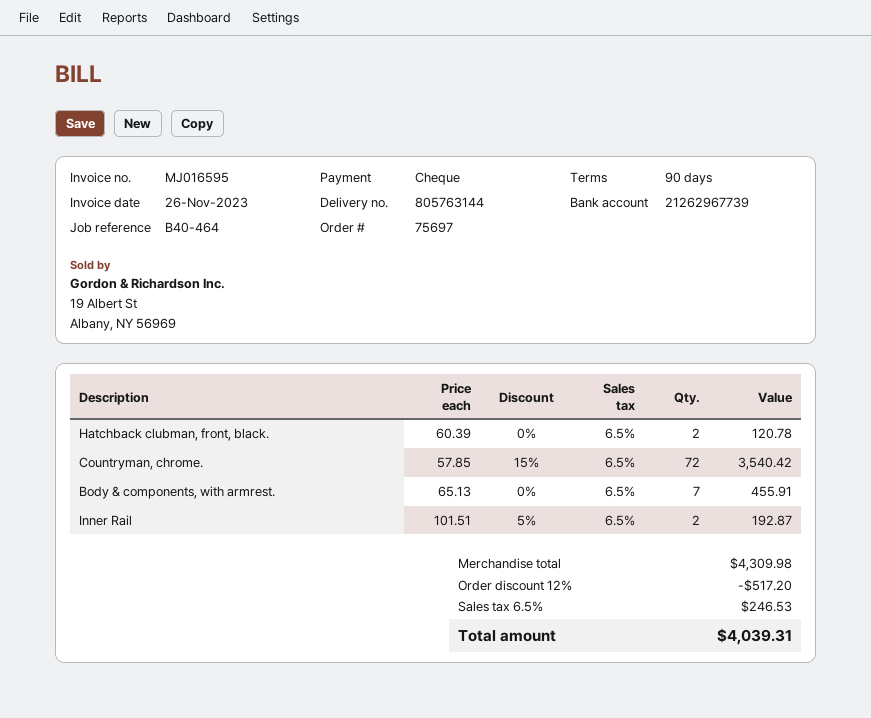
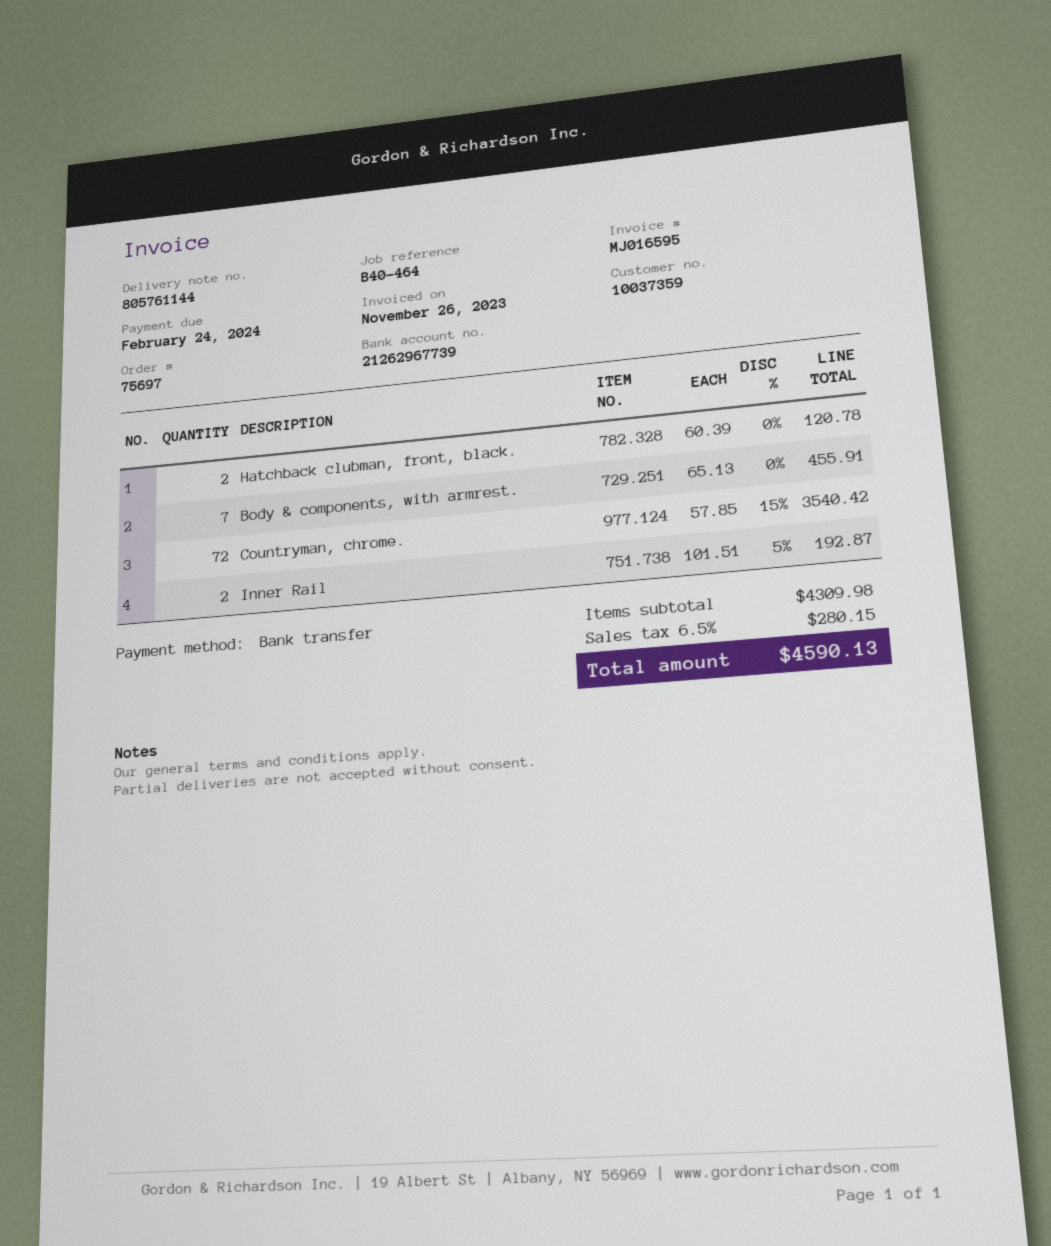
delivery note number: 805763144 -> 805761144
payment method: cheque -> bank transfer
discount: 12% = 517.20 -> none
tax: 6.5% = 246.53 -> 6.5% = 280.15
total: 4039.31 -> 4590.13

